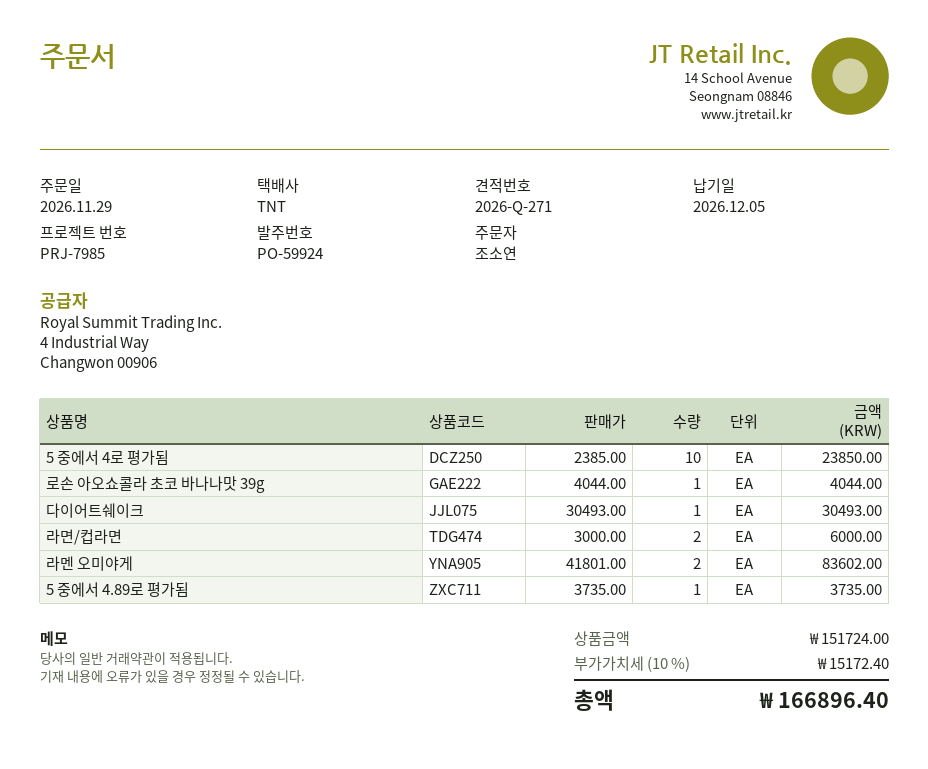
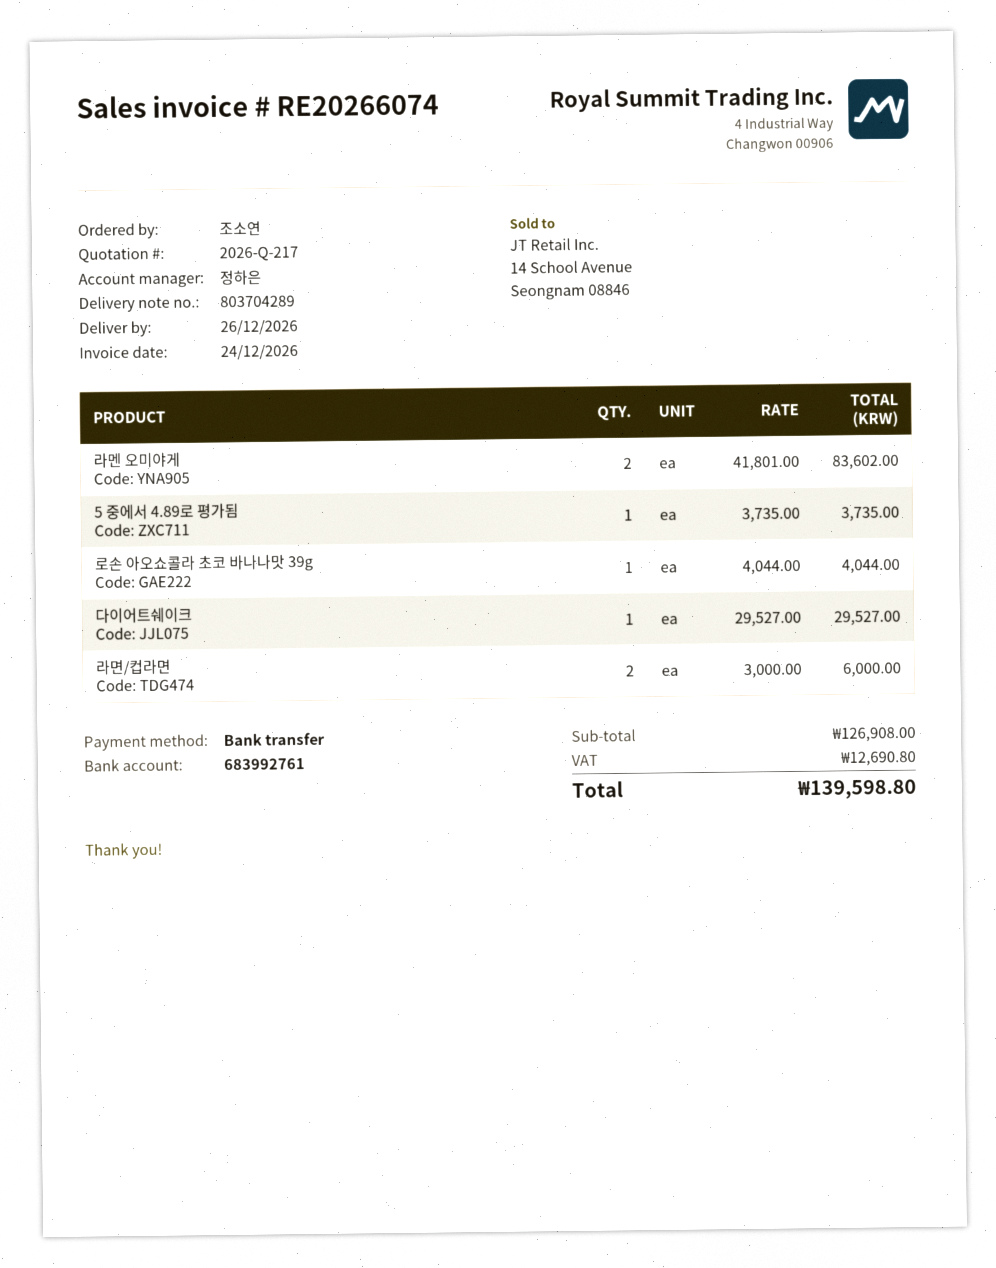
quote number: 2026-Q-271 -> 2026-Q-217
delivery date: 2026-12-05 -> 2026-12-26
5 중에서 4로 평가됨: 10 x 2385.00 = 23850.00 -> none
다이어트쉐이크: 1 x 30493.00 = 30493.00 -> 1 x 29527.00 = 29527.00
subtotal: 151724.00 -> 126908.00
tax: 15172.40 -> 12690.80
total: 166896.40 -> 139598.80

